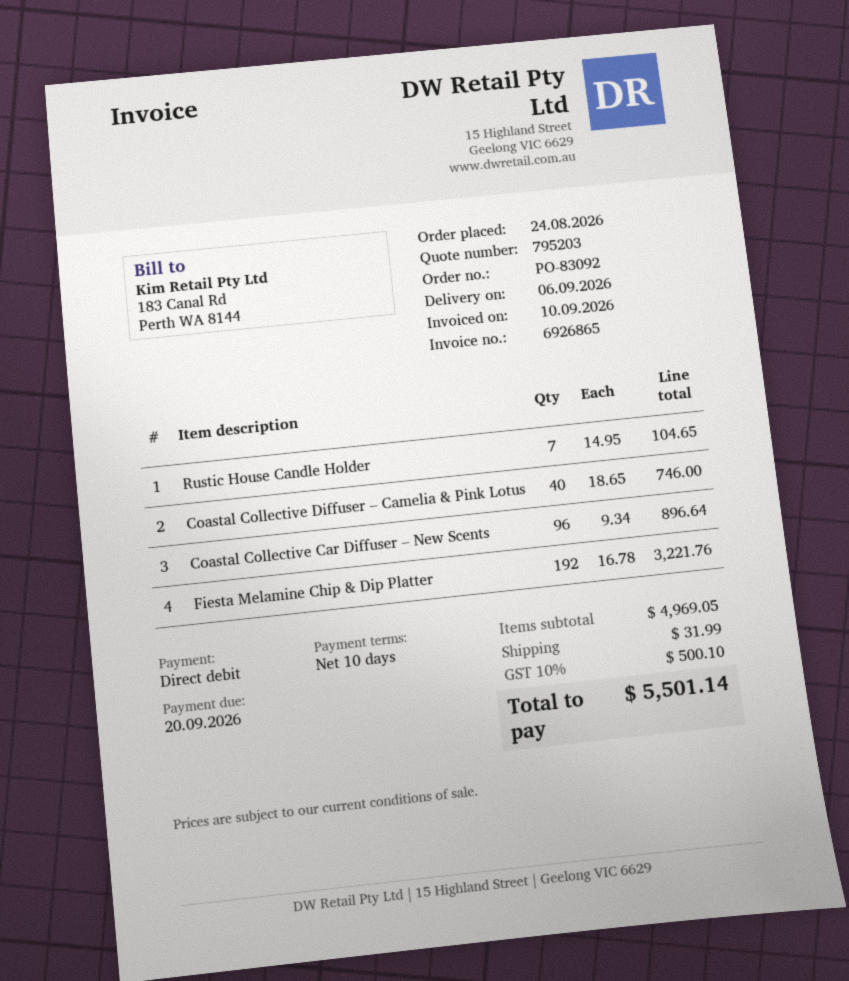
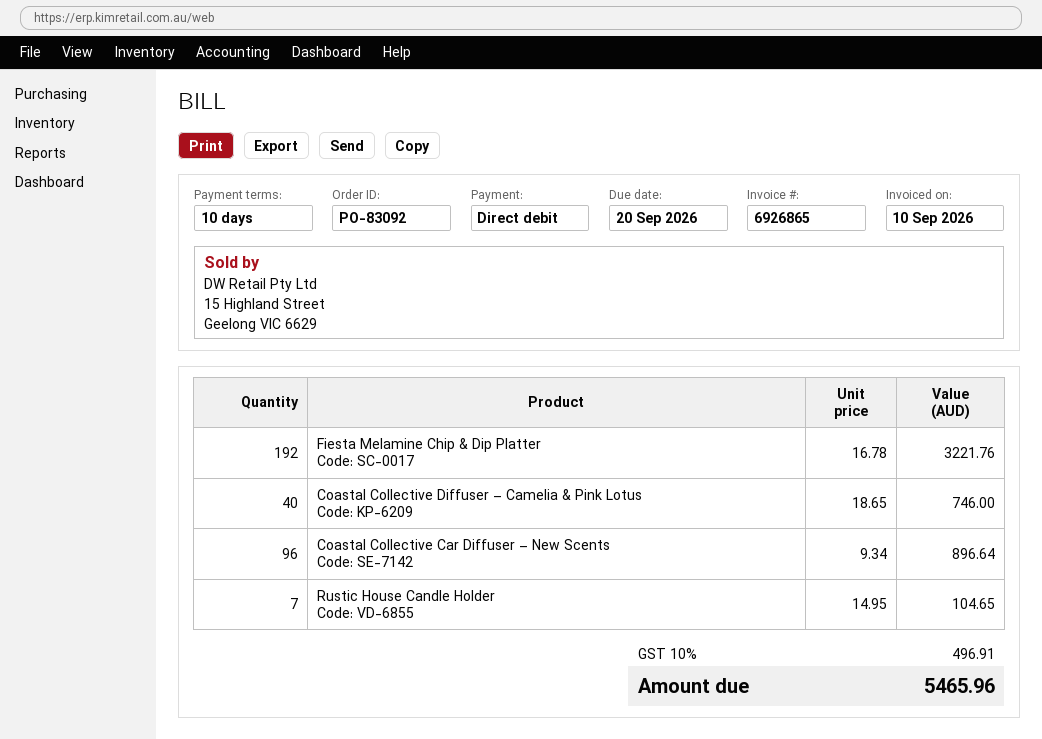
shipping: 31.99 -> none
tax: 10% = 500.10 -> 10% = 496.91
total: 5501.14 -> 5465.96

